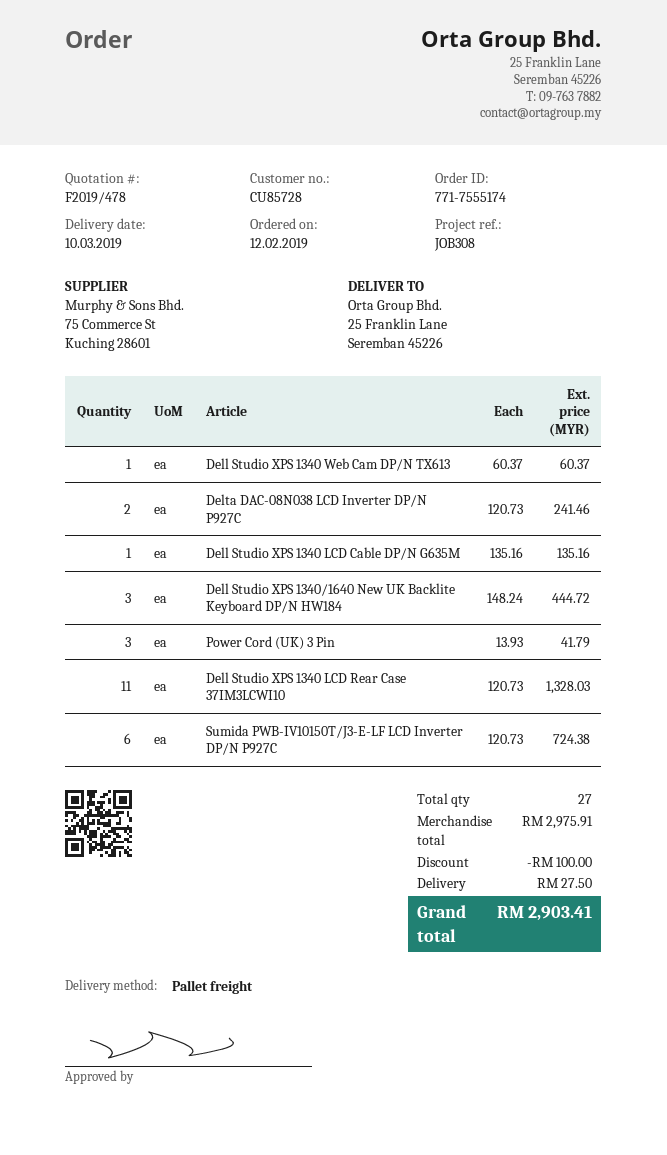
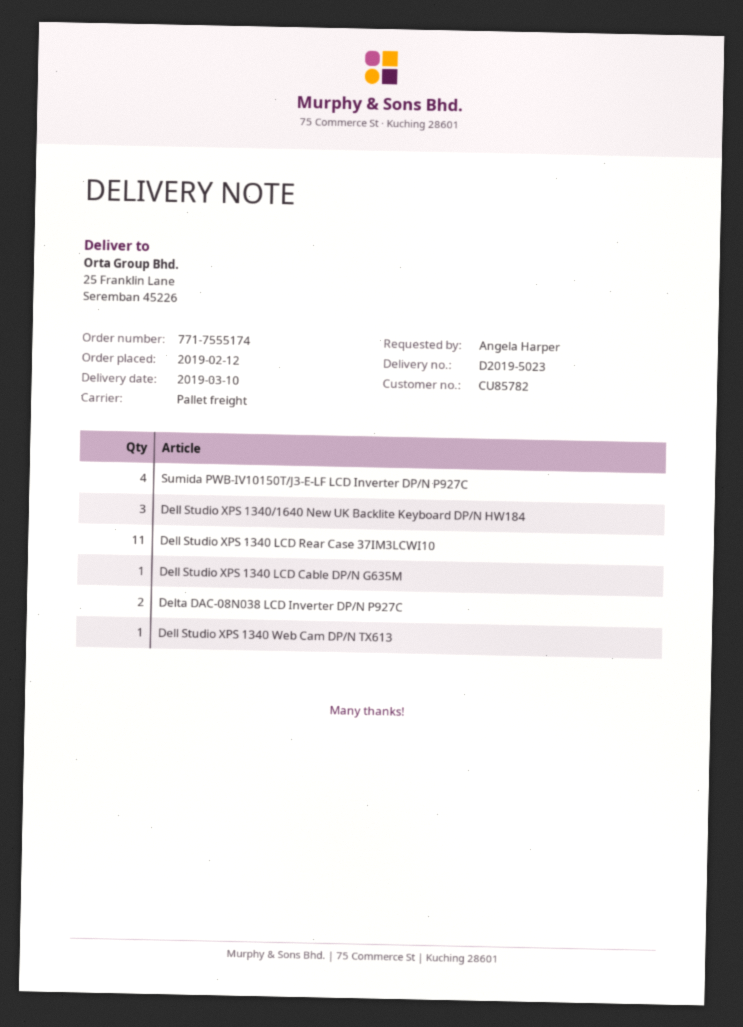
customer number: CU85728 -> CU85782
Power Cord (UK) 3 Pin: 3 -> none
Sumida PWB-IV10150T/J3-E-LF LCD Inverter DP/N P927C: 6 -> 4

